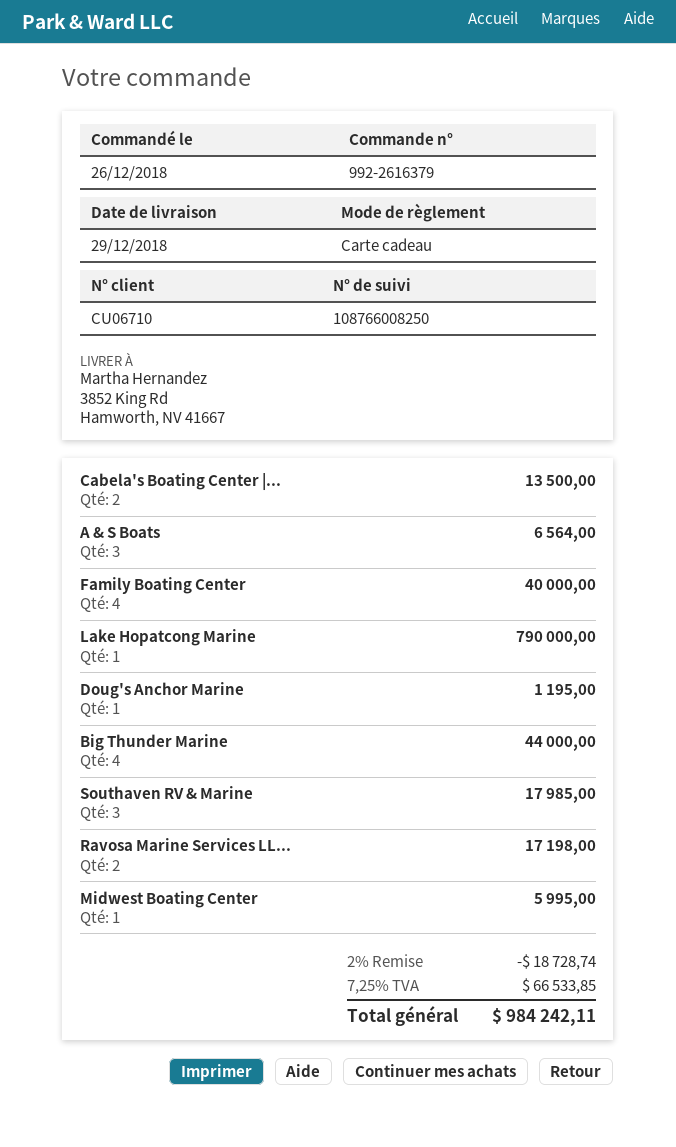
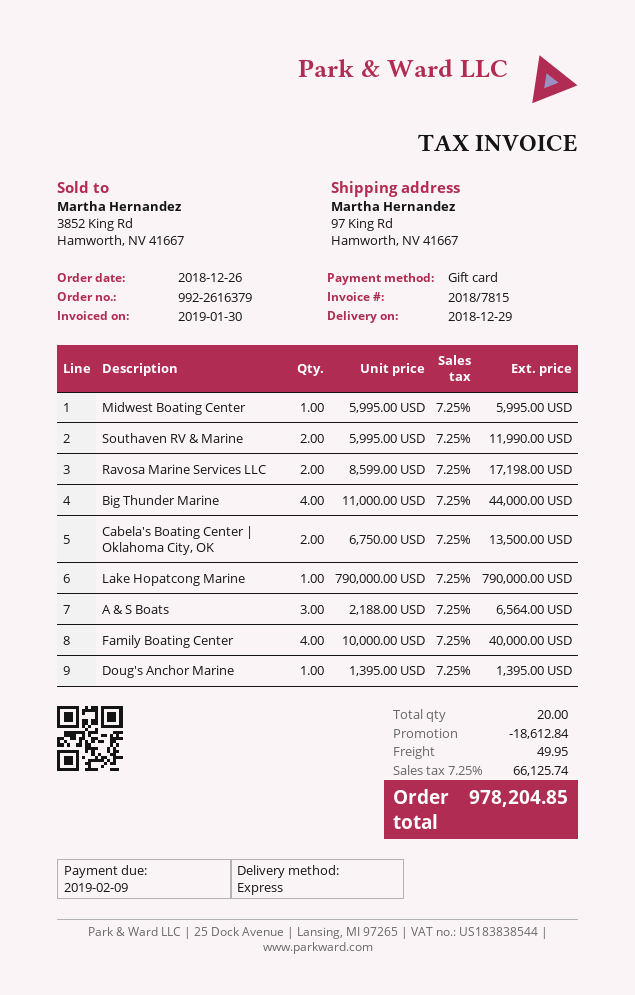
ship to: 3852 King Rd, Hamworth, NV 41667 -> 97 King Rd, Hamworth, NV 41667
Doug's Anchor Marine: 1 for 1195.00 -> 1 for 1395.00
Southaven RV & Marine: 3 for 17985.00 -> 2 for 11990.00
discount: 18728.74 -> 18612.84
shipping: none -> 49.95
tax: 7.25% = 66533.85 -> 7.25% = 66125.74
total: 984242.11 -> 978204.85

